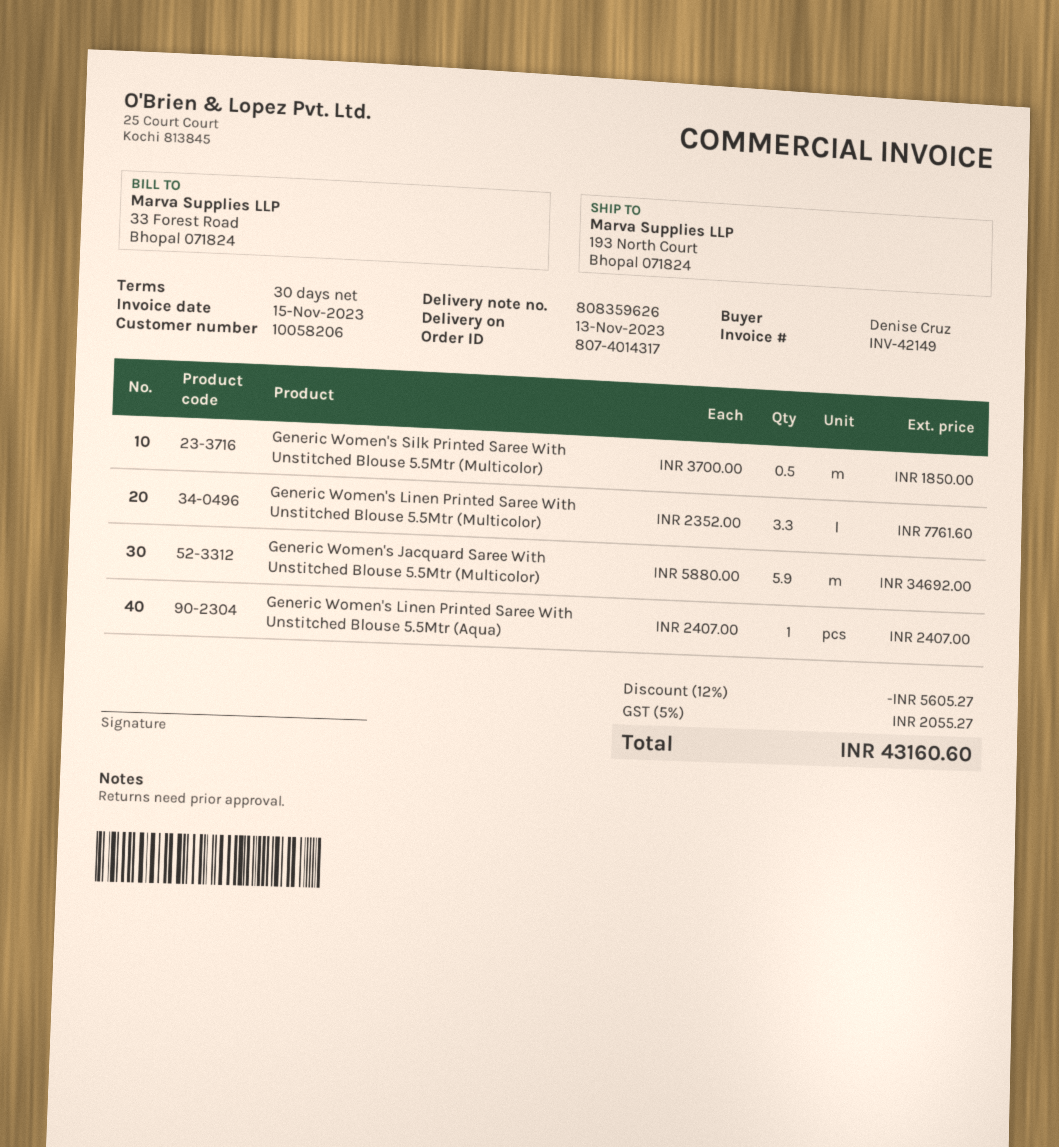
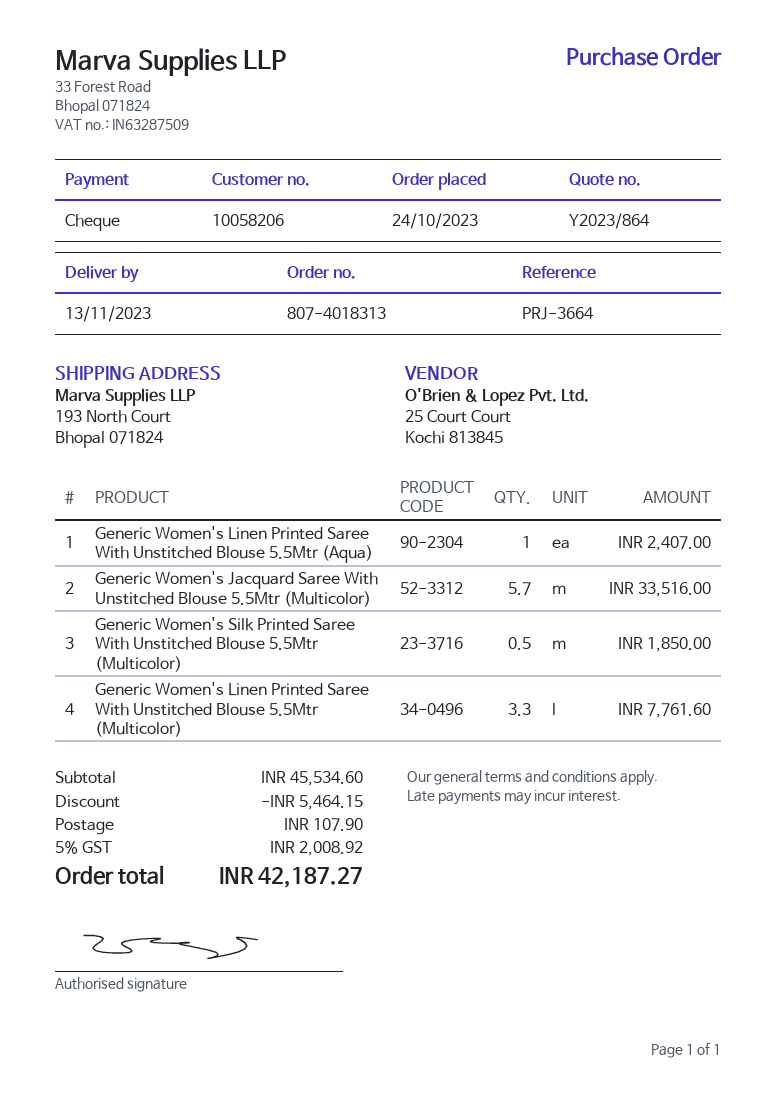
order number: 807-4014317 -> 807-4018313
Generic Women's Jacquard Saree With Unstitched Blouse 5.5Mtr (Multicolor): 5.9 for 34692.00 -> 5.7 for 33516.00
discount: 5605.27 -> 5464.15
shipping: none -> 107.90
tax: 5% = 2055.27 -> 5% = 2008.92
total: 43160.60 -> 42187.27

